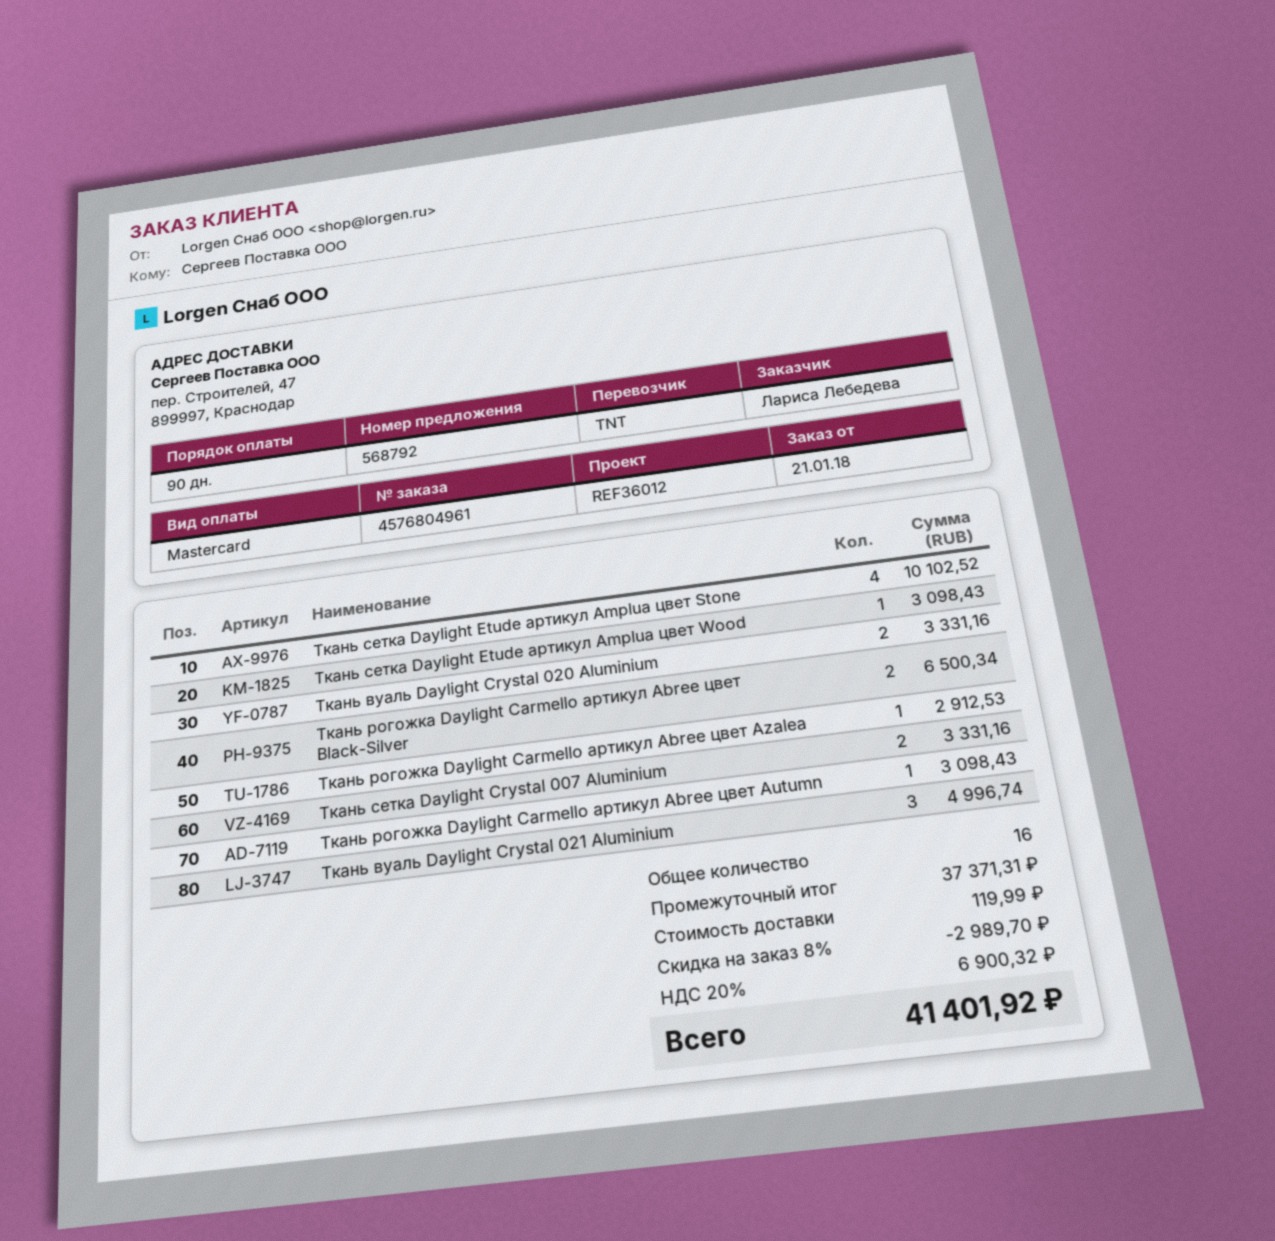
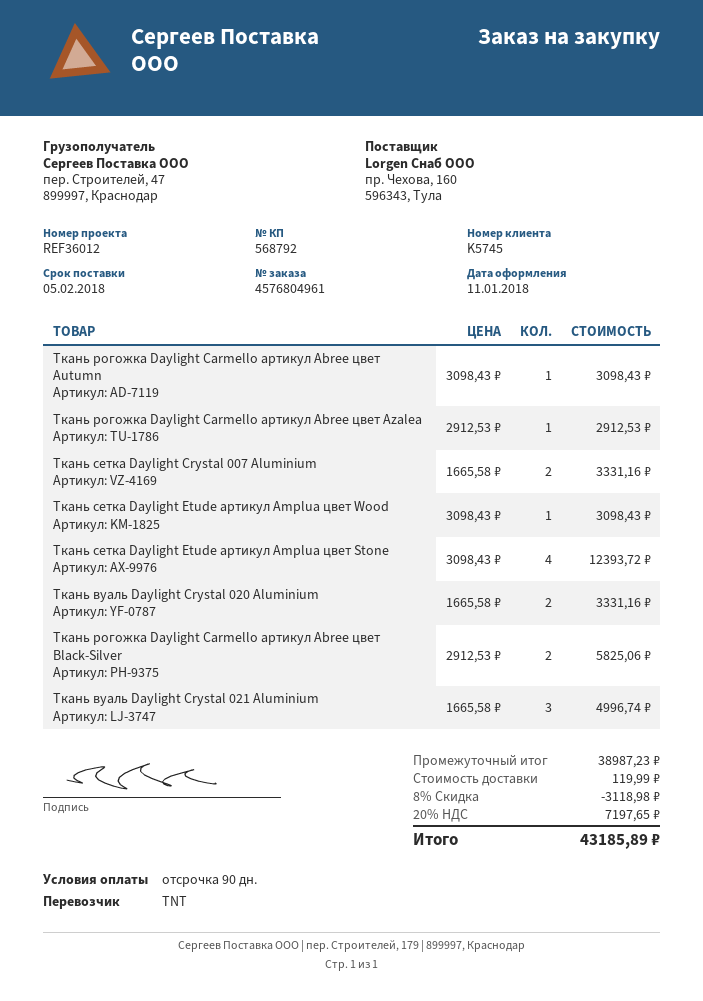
order date: 2018-01-21 -> 2018-01-11
Ткань сетка Daylight Etude артикул Amplua цвет Stone: 4 for 10102.52 -> 4 for 12393.72
Ткань рогожка Daylight Carmello артикул Abree цвет Black-Silver: 2 for 6500.34 -> 2 for 5825.06
subtotal: 37371.31 -> 38987.23
discount: 8% = 2989.70 -> 8% = 3118.98
tax: 20% = 6900.32 -> 20% = 7197.65
total: 41401.92 -> 43185.89

